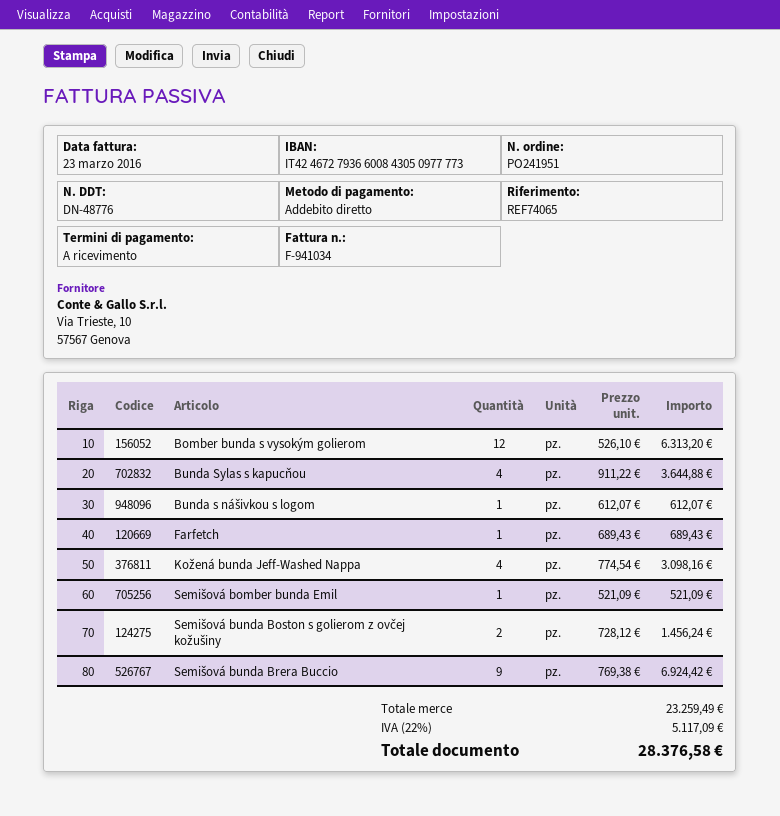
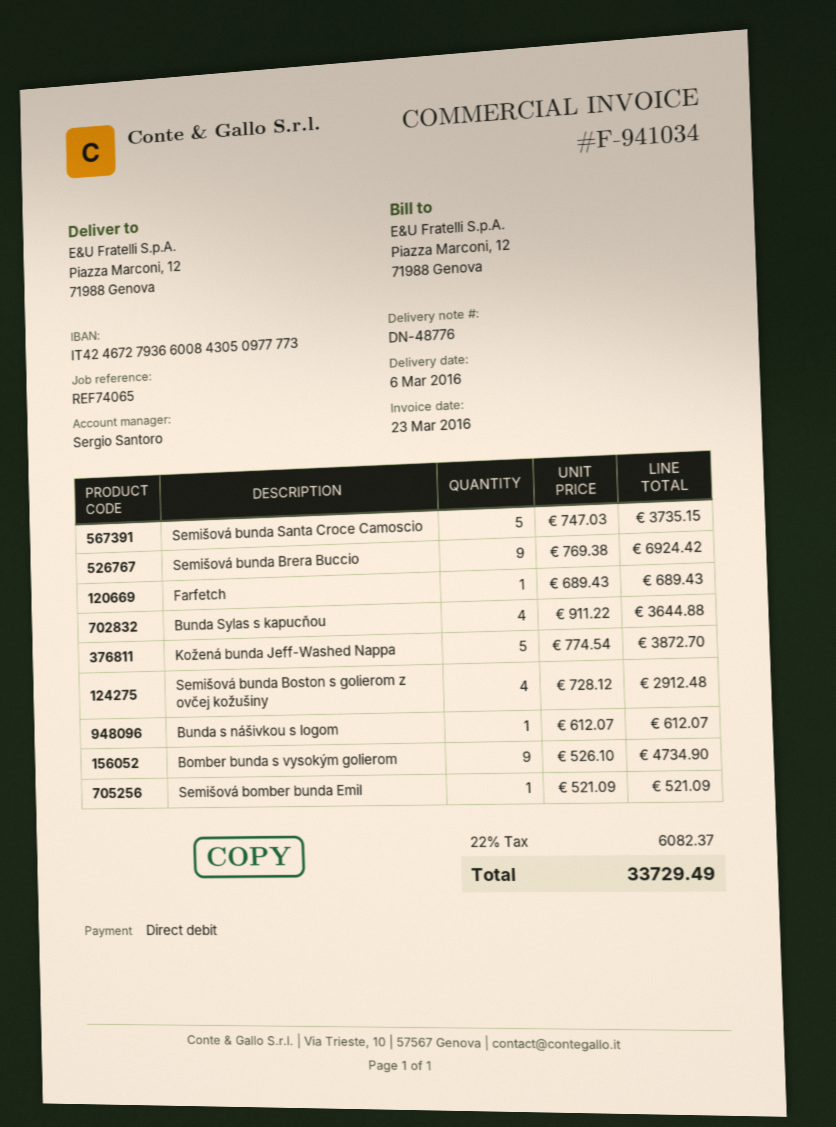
Bomber bunda s vysokým golierom: 12 x 526.10 = 6313.20 -> 9 x 526.10 = 4734.90
Kožená bunda Jeff-Washed Nappa: 4 x 774.54 = 3098.16 -> 5 x 774.54 = 3872.70
Semišová bunda Boston s golierom z ovčej kožušiny: 2 x 728.12 = 1456.24 -> 4 x 728.12 = 2912.48
Semišová bunda Santa Croce Camoscio: none -> 5 x 747.03 = 3735.15
tax: 22% = 5117.09 -> 22% = 6082.37
total: 28376.58 -> 33729.49

